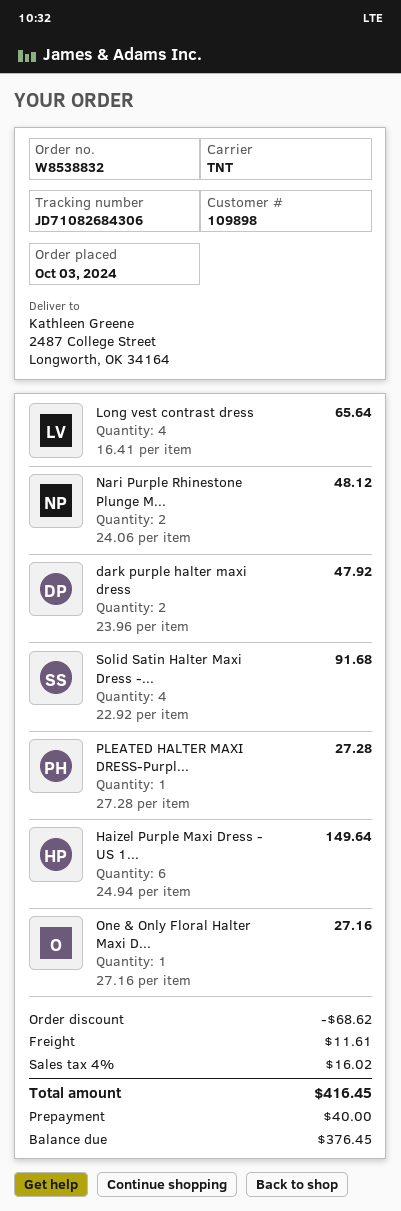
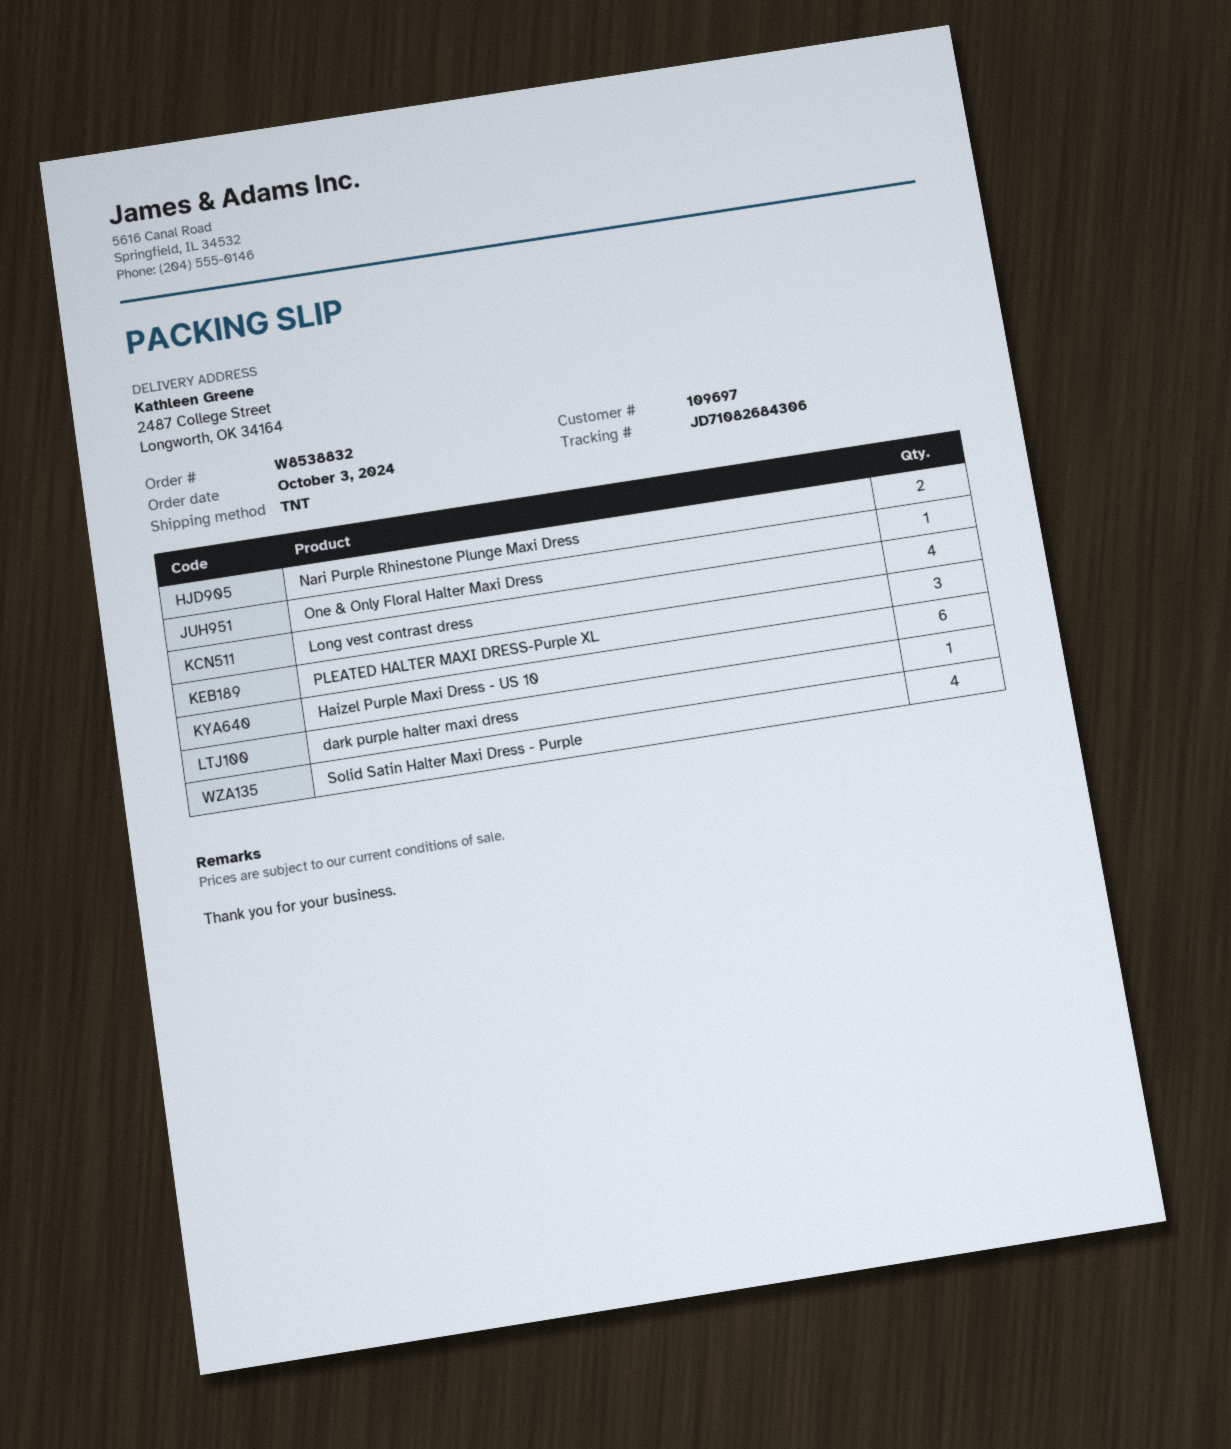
customer number: 109898 -> 109697
dark purple halter maxi dress: 2 -> 1
PLEATED HALTER MAXI DRESS-Purpl...: 1 -> 3

